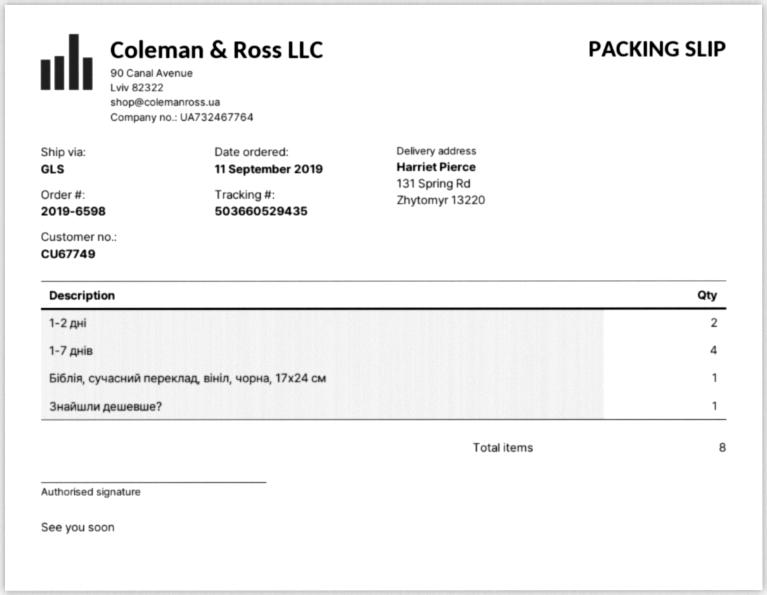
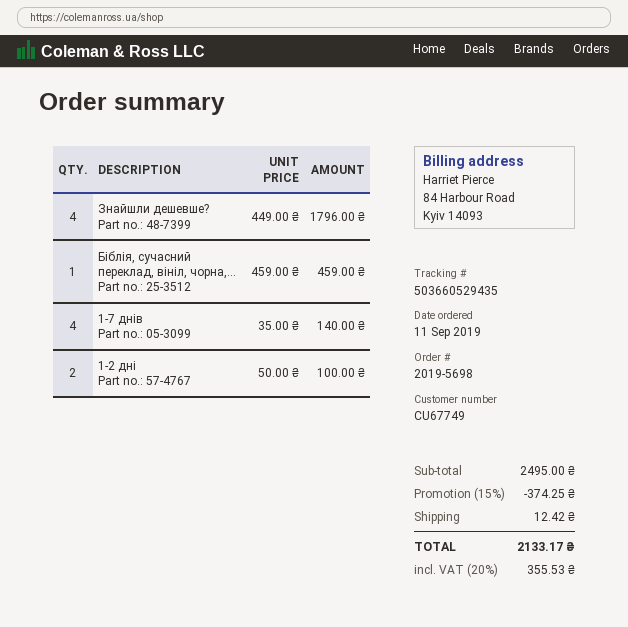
order number: 2019-6598 -> 2019-5698
Знайшли дешевше?: 1 -> 4

